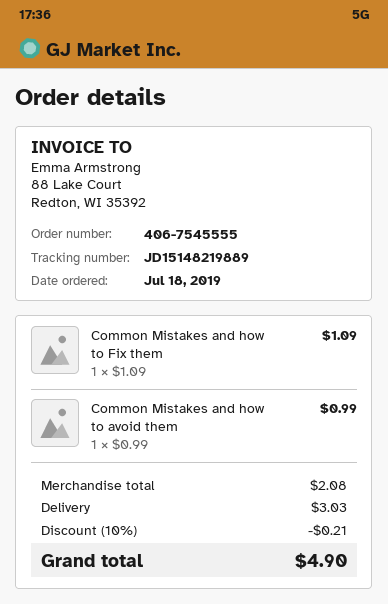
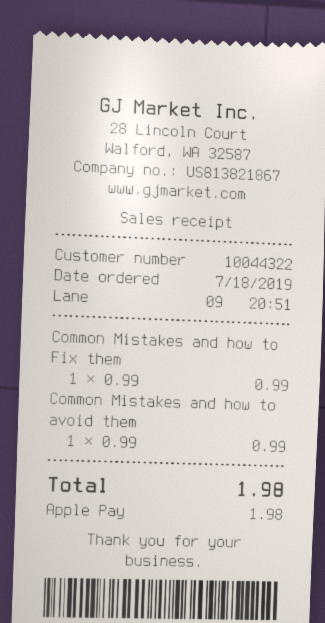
Common Mistakes and how to Fix them: 1 x 1.09 = 1.09 -> 1 x 0.99 = 0.99
discount: 10% = 0.21 -> none
shipping: 3.03 -> none
total: 4.90 -> 1.98

